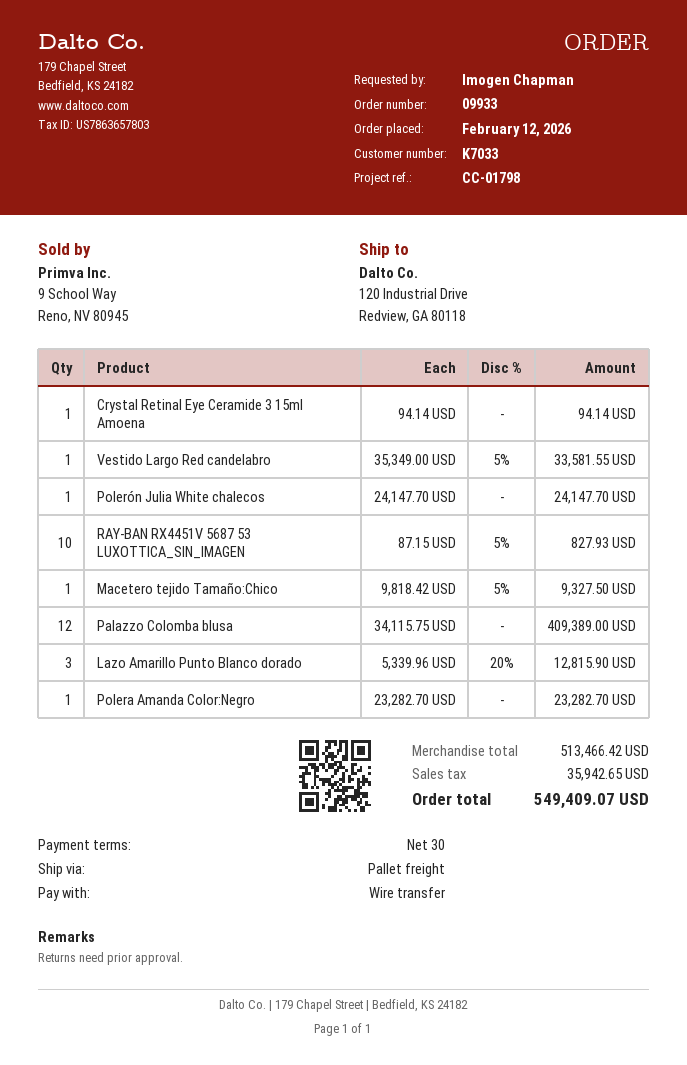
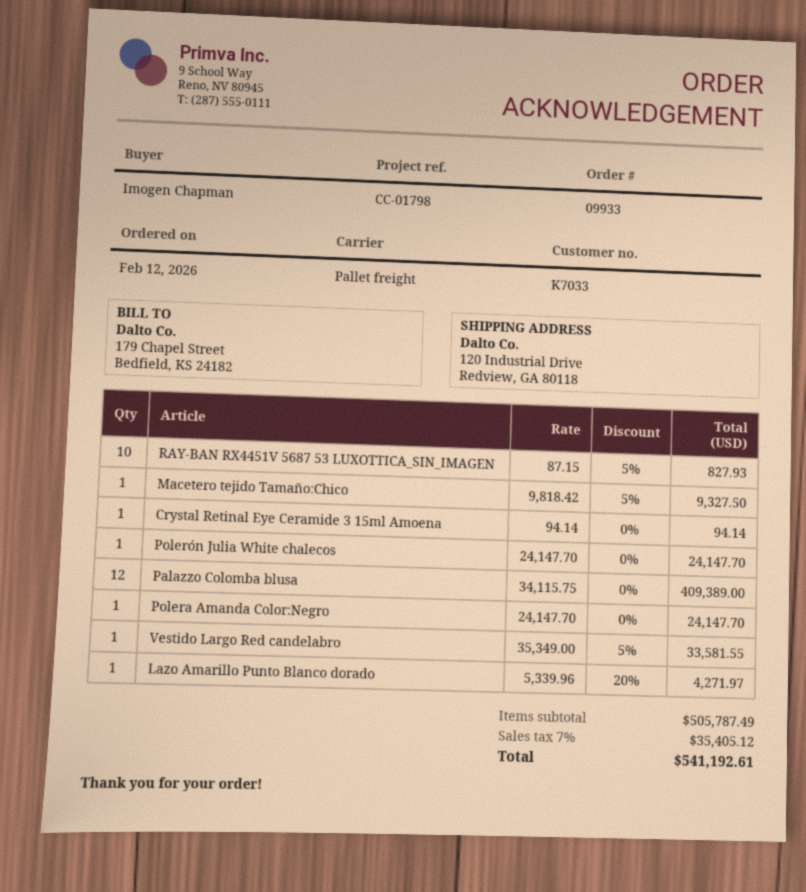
Lazo Amarillo Punto Blanco dorado: 3 x 5339.96 - 20% = 12815.90 -> 1 x 5339.96 - 20% = 4271.97
Polera Amanda Color:Negro: 1 x 23282.70 = 23282.70 -> 1 x 24147.70 = 24147.70
subtotal: 513466.42 -> 505787.49
tax: 35942.65 -> 35405.12
total: 549409.07 -> 541192.61

